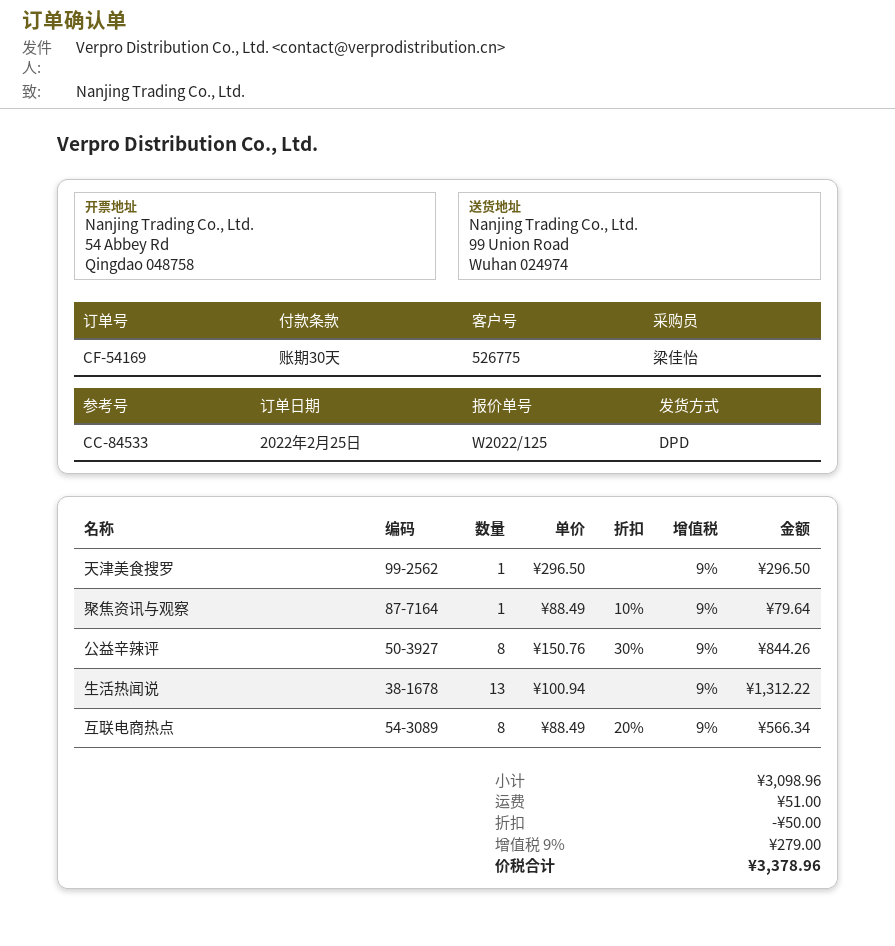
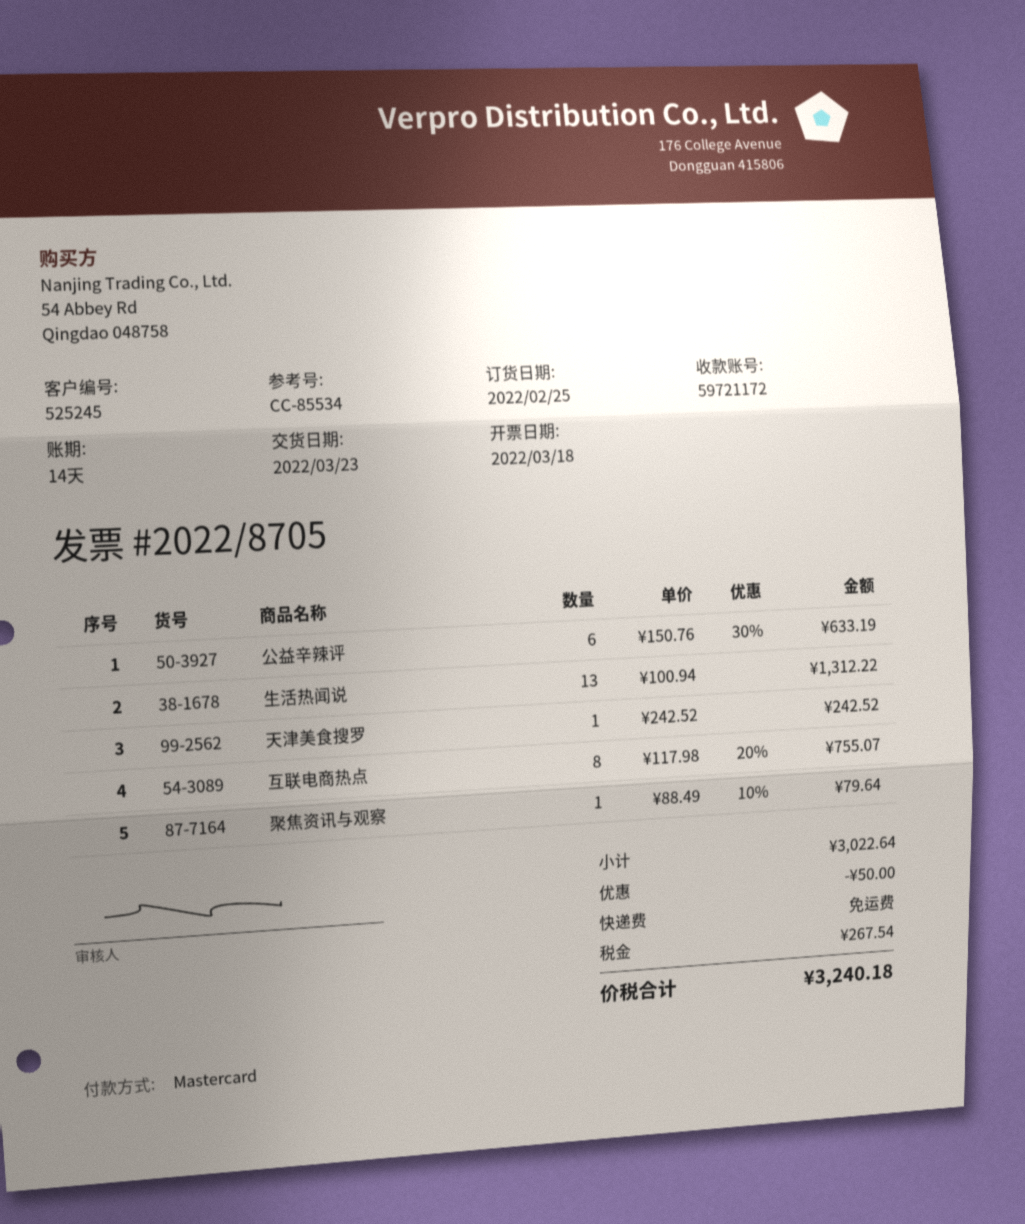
payment terms: 30 days -> 14 days
customer number: 526775 -> 525245
reference: CC-84533 -> CC-85534
天津美食搜罗: 1 x 296.50 = 296.50 -> 1 x 242.52 = 242.52
公益辛辣评: 8 x 150.76 - 30% = 844.26 -> 6 x 150.76 - 30% = 633.19
互联电商热点: 8 x 88.49 - 20% = 566.34 -> 8 x 117.98 - 20% = 755.07
subtotal: 3098.96 -> 3022.64
shipping: 51.00 -> 0.00
tax: 279.00 -> 267.54
total: 3378.96 -> 3240.18

